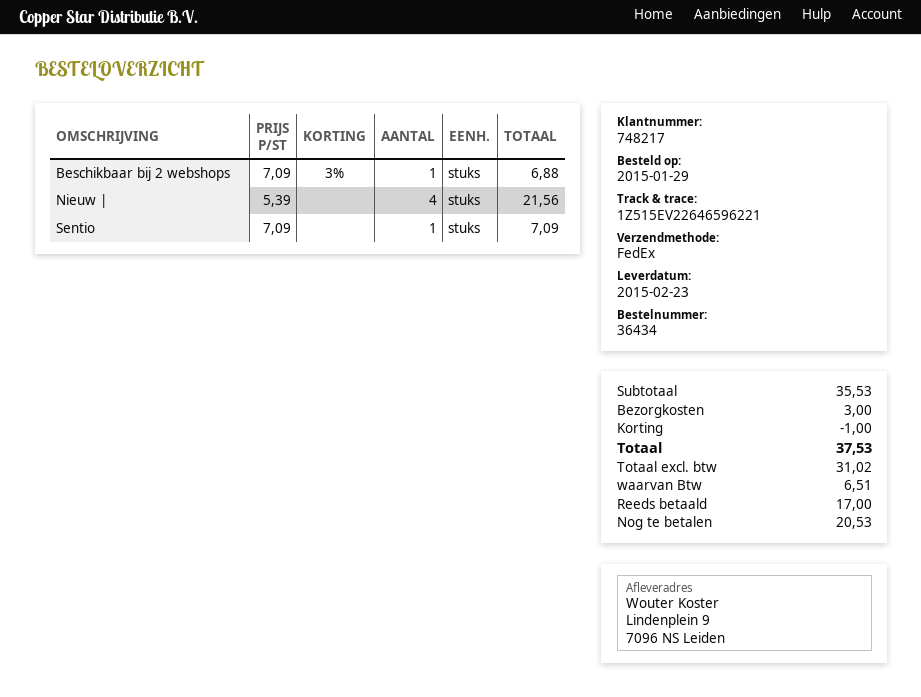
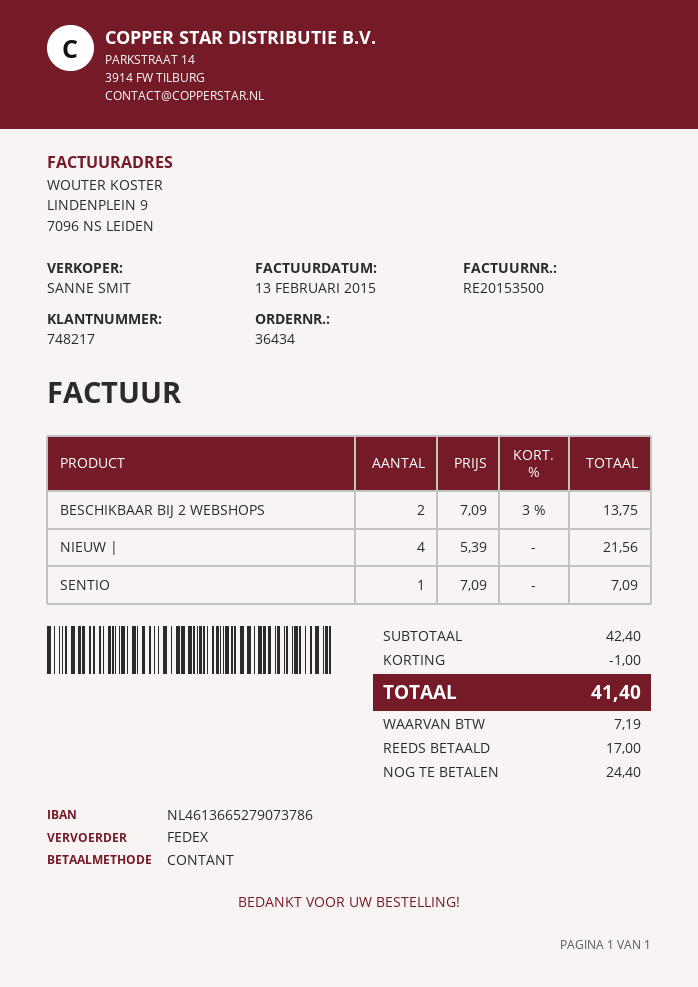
Beschikbaar bij 2 webshops: 1 x 7.09 - 3% = 6.88 -> 2 x 7.09 - 3% = 13.75
subtotal: 35.53 -> 42.40
shipping: 3.00 -> none
tax: 6.51 -> 7.19
total: 37.53 -> 41.40
balance: 20.53 -> 24.40

